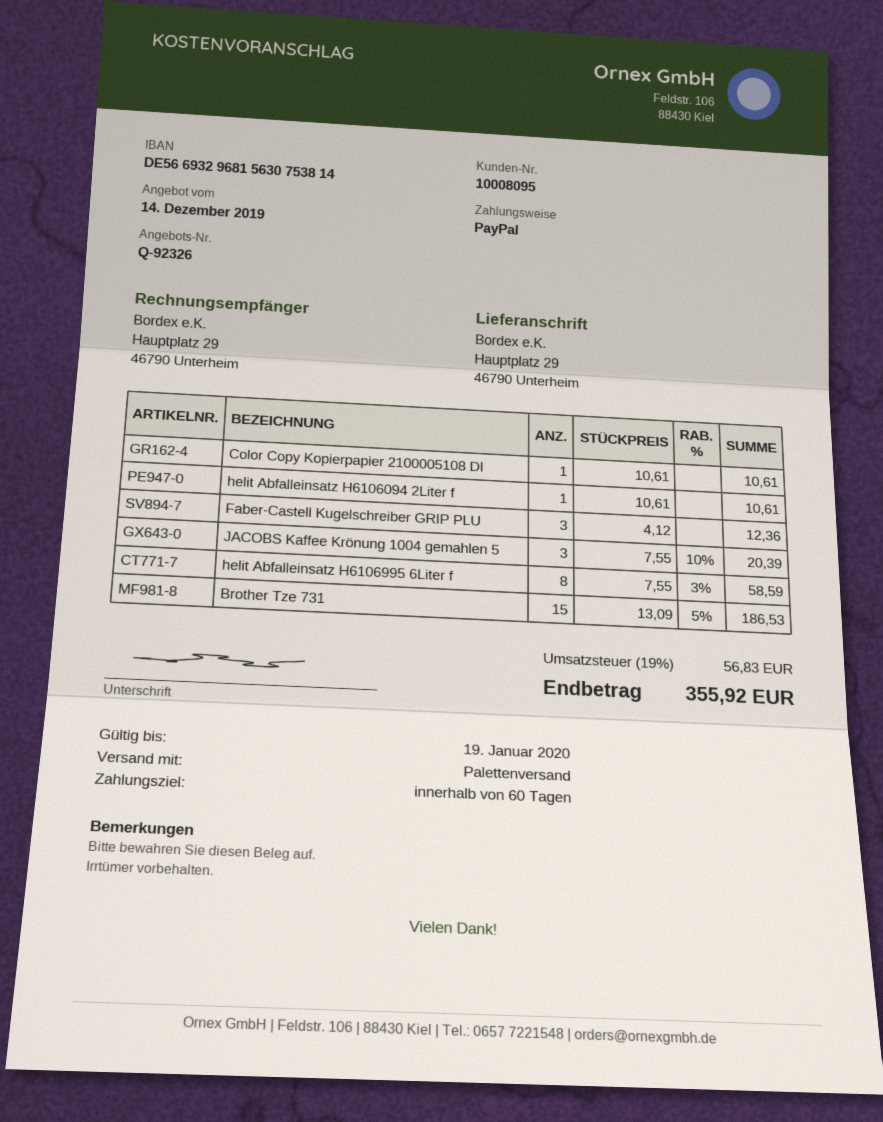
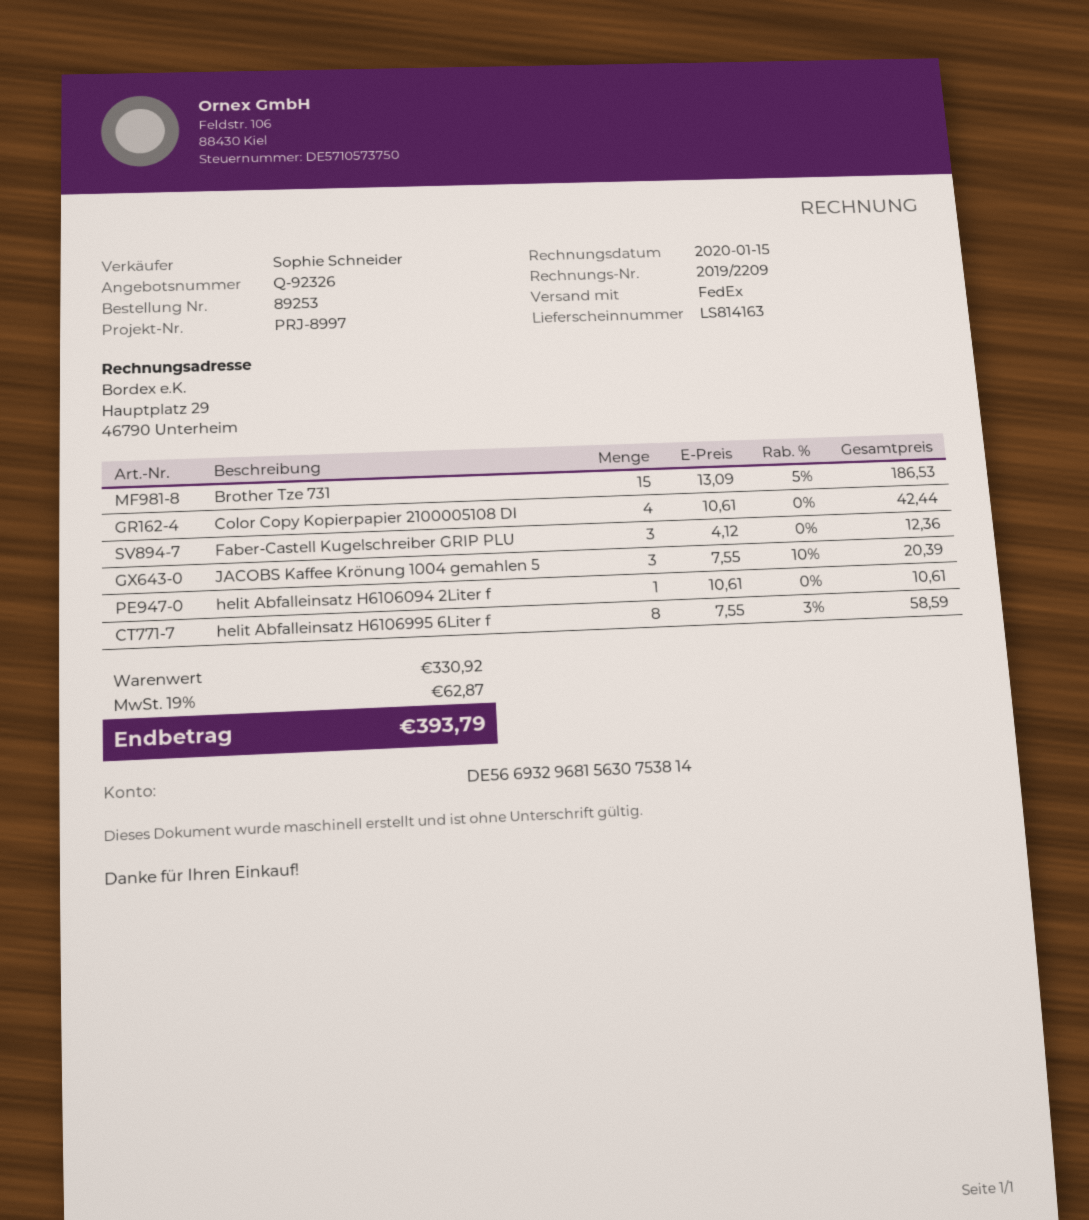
shipping method: pallet freight -> FedEx
Color Copy Kopierpapier 2100005108 DI: 1 x 10.61 = 10.61 -> 4 x 10.61 = 42.44
tax: 19% = 56.83 -> 19% = 62.87
total: 355.92 -> 393.79

